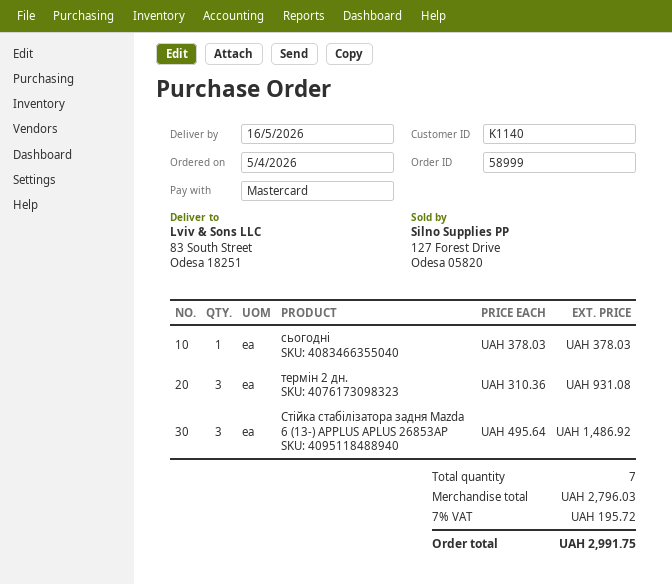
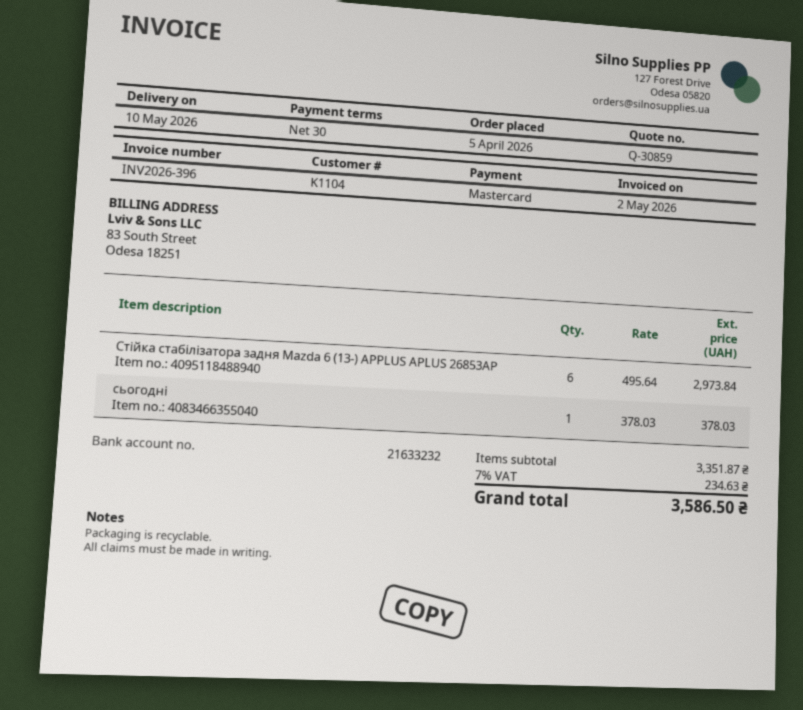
delivery date: 2026-05-16 -> 2026-05-10
customer number: K1140 -> K1104
термін 2 дн.: 3 x 310.36 = 931.08 -> none
Стійка стабілізатора задня Mazda 6 (13-) APPLUS APLUS 26853AP: 3 x 495.64 = 1486.92 -> 6 x 495.64 = 2973.84
subtotal: 2796.03 -> 3351.87
tax: 7% = 195.72 -> 7% = 234.63
total: 2991.75 -> 3586.50

